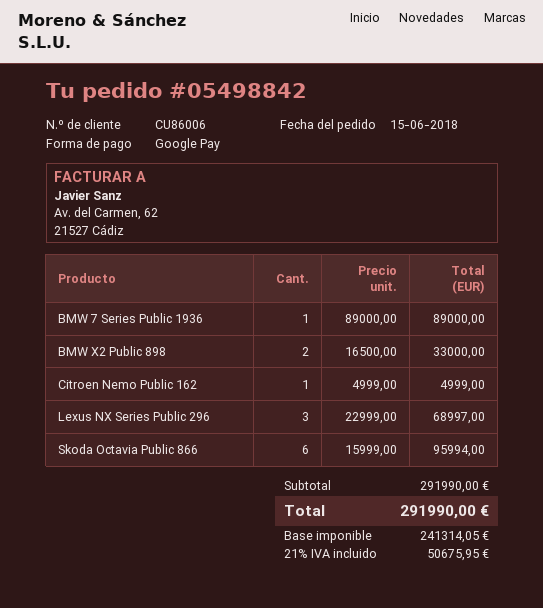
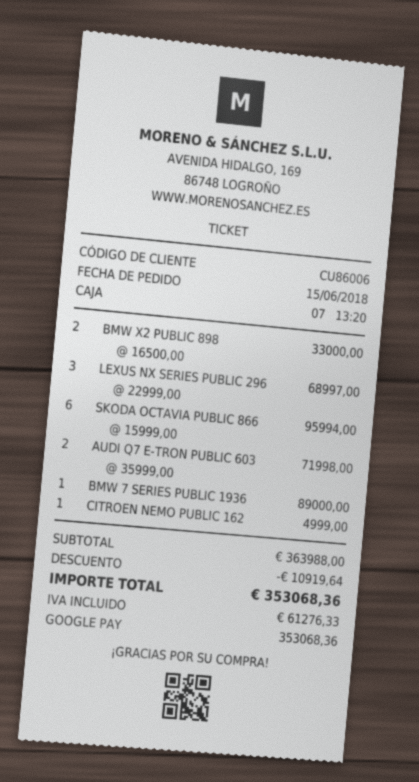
AUDI Q7 E-TRON PUBLIC 603: none -> 2 x 35999.00 = 71998.00
subtotal: 291990.00 -> 363988.00
discount: none -> 10919.64
tax: 50675.95 -> 61276.33
total: 291990.00 -> 353068.36

